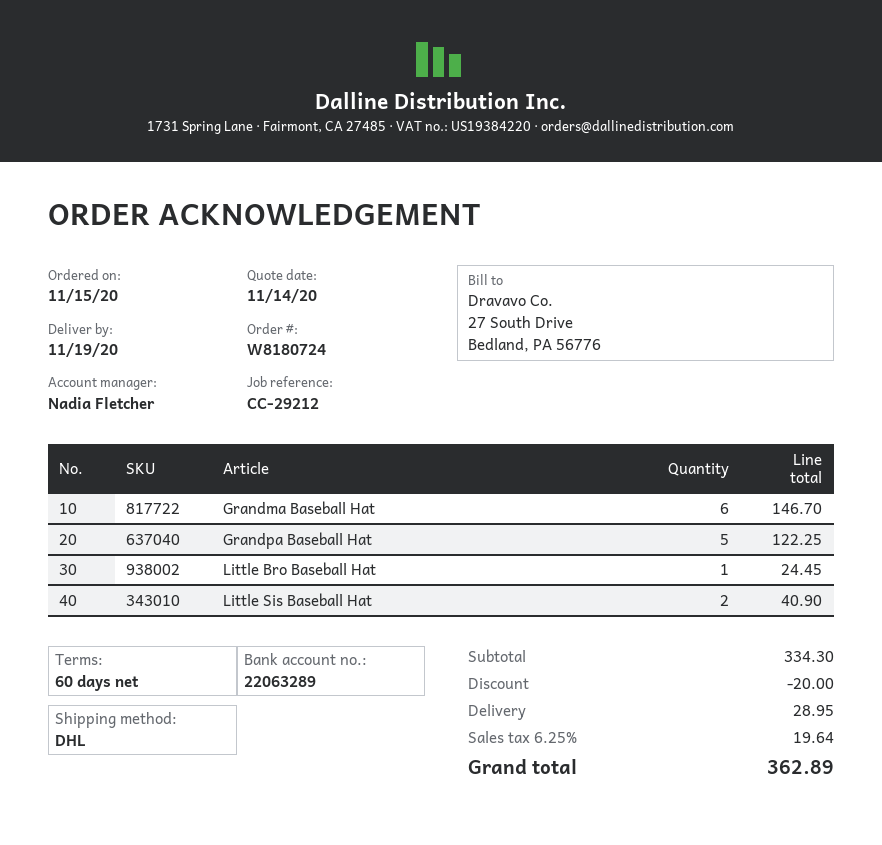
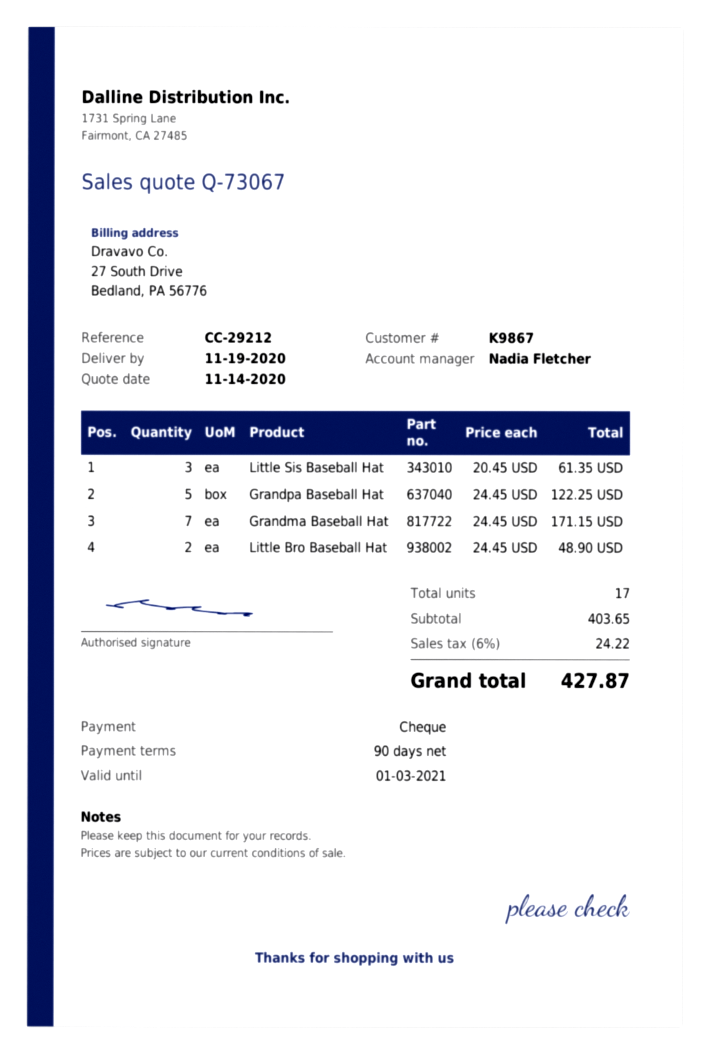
payment terms: 60 days -> 90 days
Grandma Baseball Hat: 6 for 146.70 -> 7 for 171.15
Little Bro Baseball Hat: 1 for 24.45 -> 2 for 48.90
Little Sis Baseball Hat: 2 for 40.90 -> 3 for 61.35
subtotal: 334.30 -> 403.65
discount: 20.00 -> none
shipping: 28.95 -> none
tax: 6.25% = 19.64 -> 6% = 24.22
total: 362.89 -> 427.87

